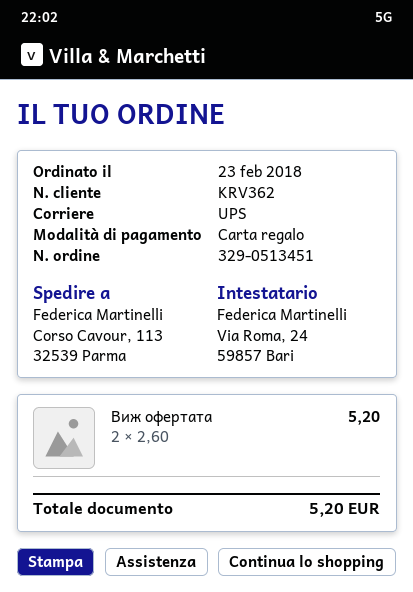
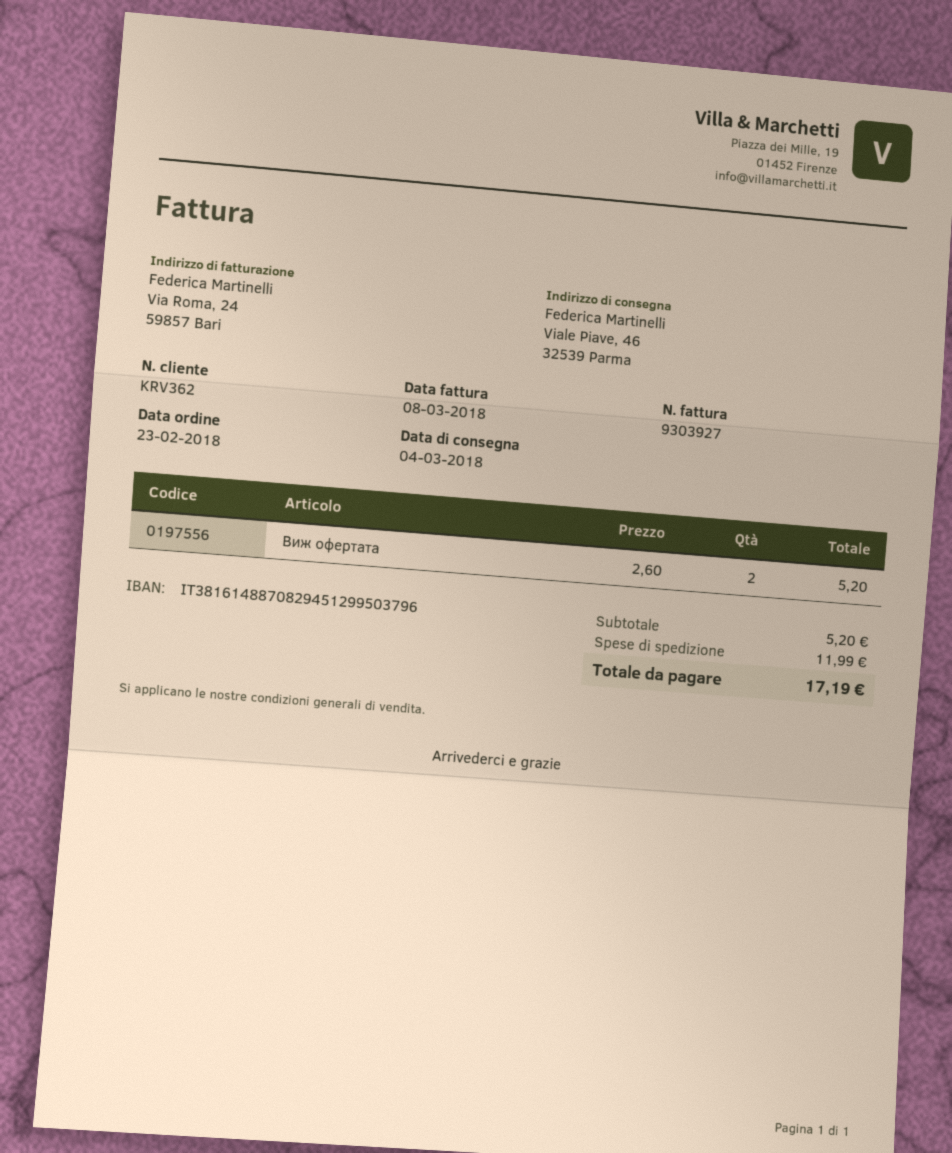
ship to: Corso Cavour, 113, 32539 Parma -> Viale Piave, 46, 32539 Parma
shipping: none -> 11.99
total: 5.20 -> 17.19

